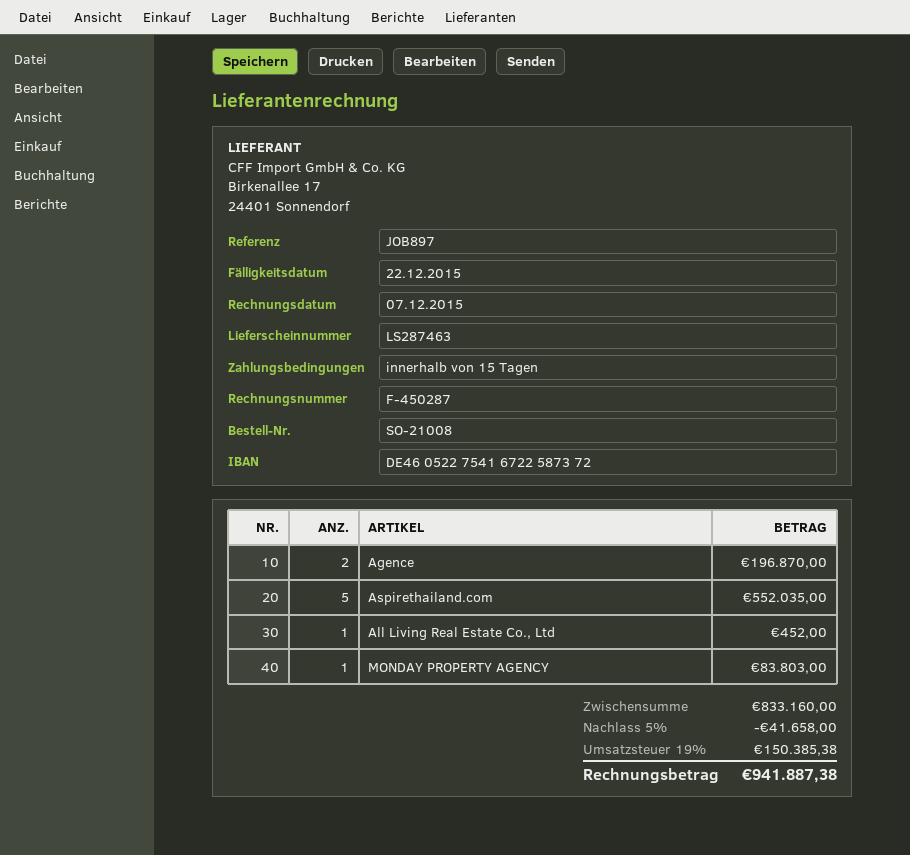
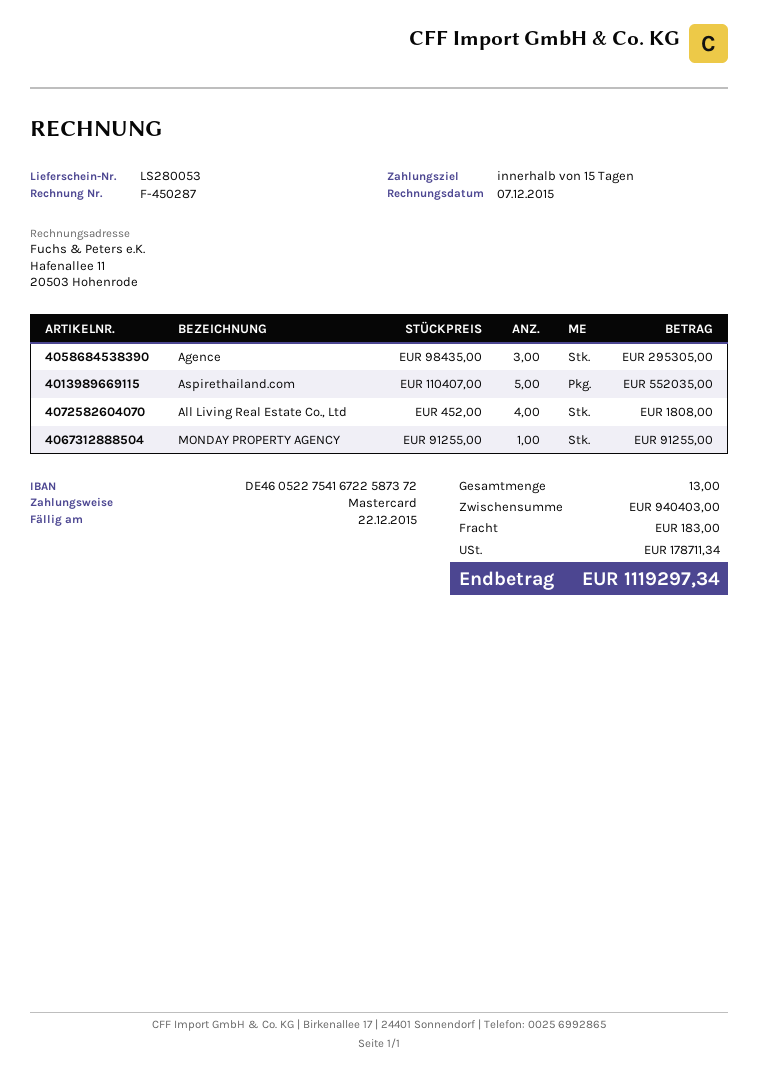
delivery note number: LS287463 -> LS280053
Agence: 2 for 196870.00 -> 3 for 295305.00
All Living Real Estate Co., Ltd: 1 for 452.00 -> 4 for 1808.00
MONDAY PROPERTY AGENCY: 1 for 83803.00 -> 1 for 91255.00
subtotal: 833160.00 -> 940403.00
discount: 5% = 41658.00 -> none
shipping: none -> 183.00
tax: 150385.38 -> 178711.34
total: 941887.38 -> 1119297.34

